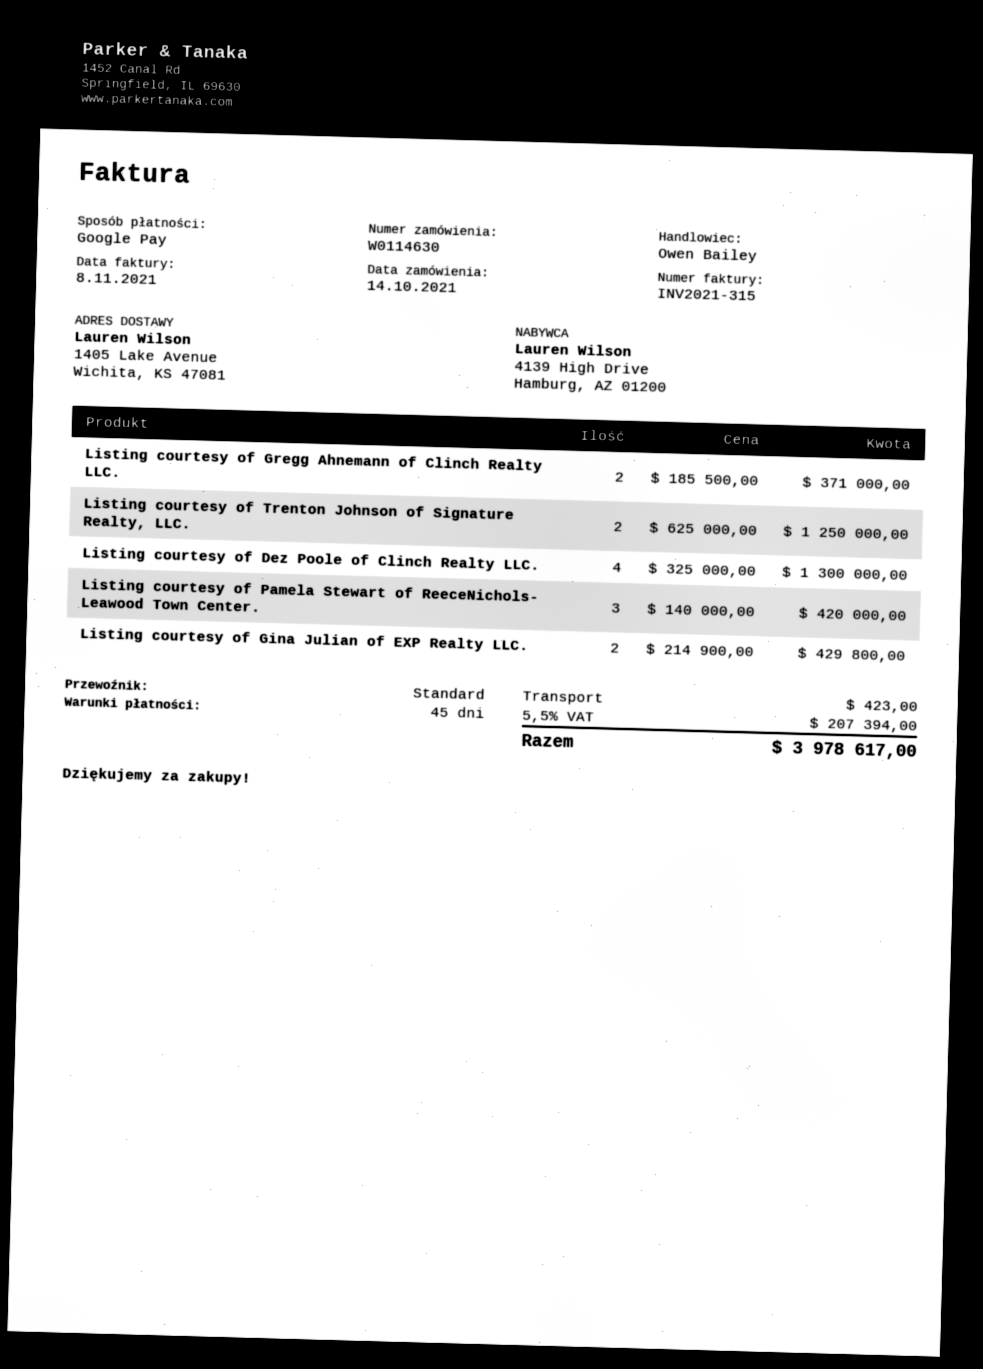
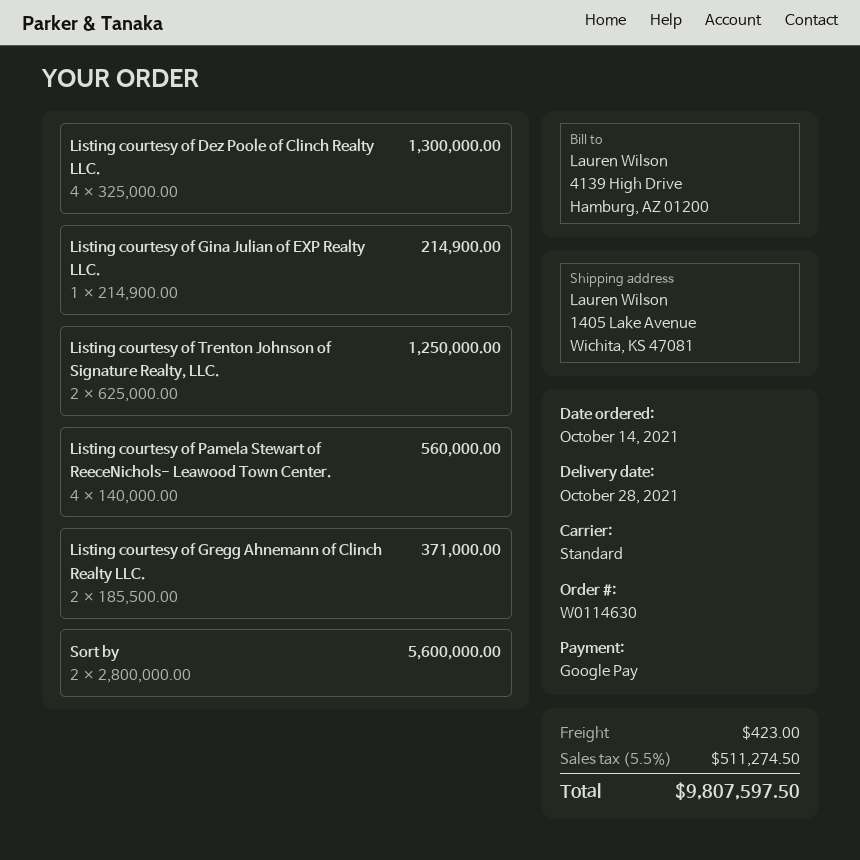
Listing courtesy of Pamela Stewart of ReeceNichols- Leawood Town Center.: 3 x 140000.00 = 420000.00 -> 4 x 140000.00 = 560000.00
Listing courtesy of Gina Julian of EXP Realty LLC.: 2 x 214900.00 = 429800.00 -> 1 x 214900.00 = 214900.00
Sort by: none -> 2 x 2800000.00 = 5600000.00
tax: 5.5% = 207394.00 -> 5.5% = 511274.50
total: 3978617.00 -> 9807597.50

